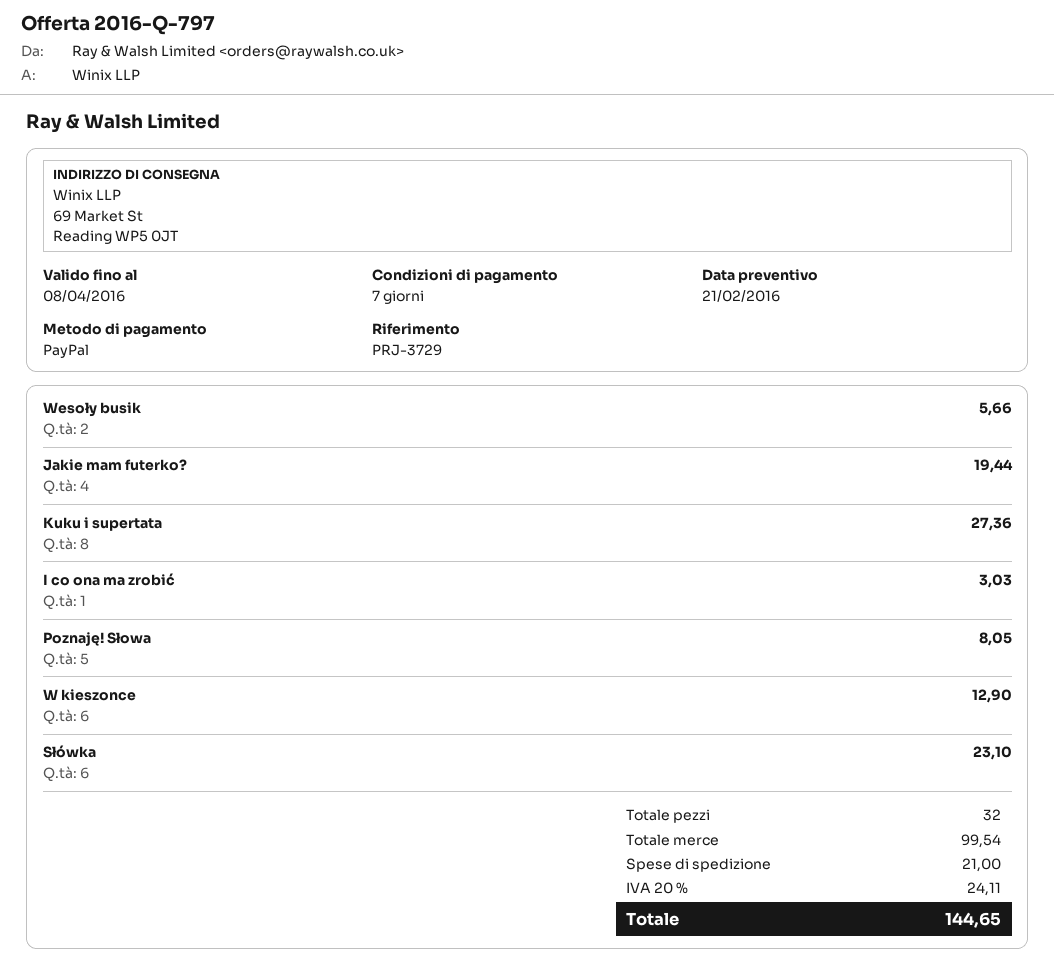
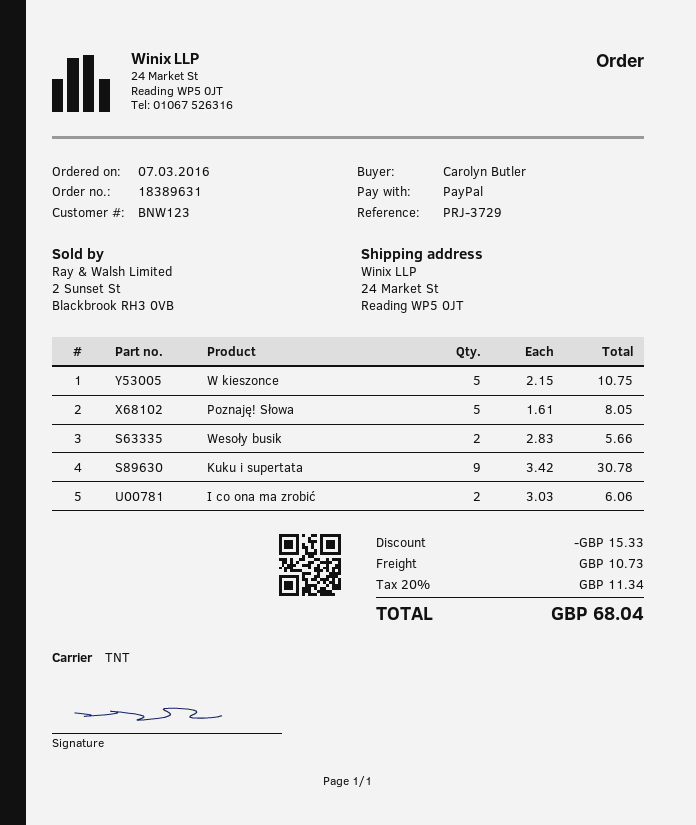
ship to: 69 Market St, Reading WP5 0JT -> 24 Market St, Reading WP5 0JT
Jakie mam futerko?: 4 for 19.44 -> none
Kuku i supertata: 8 for 27.36 -> 9 for 30.78
I co ona ma zrobić: 1 for 3.03 -> 2 for 6.06
W kieszonce: 6 for 12.90 -> 5 for 10.75
Słówka: 6 for 23.10 -> none
discount: none -> 15.33
shipping: 21.00 -> 10.73
tax: 20% = 24.11 -> 20% = 11.34
total: 144.65 -> 68.04

